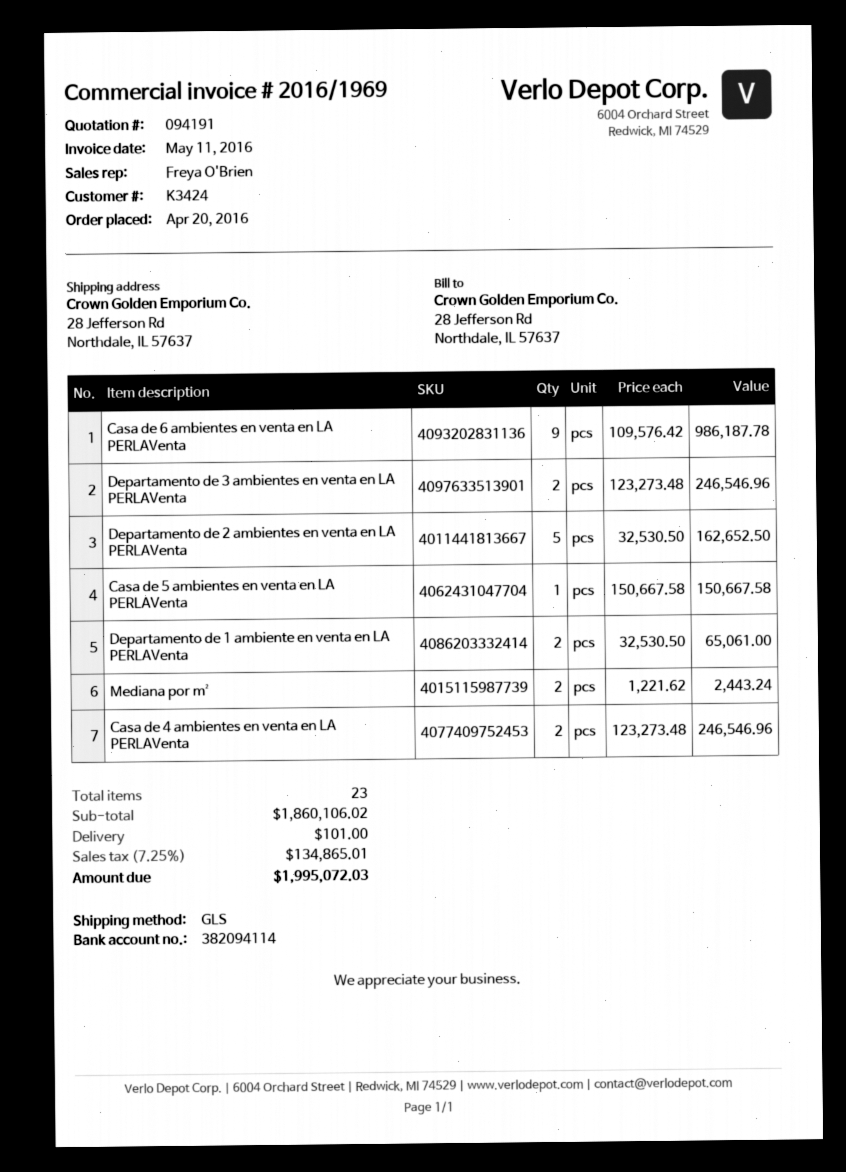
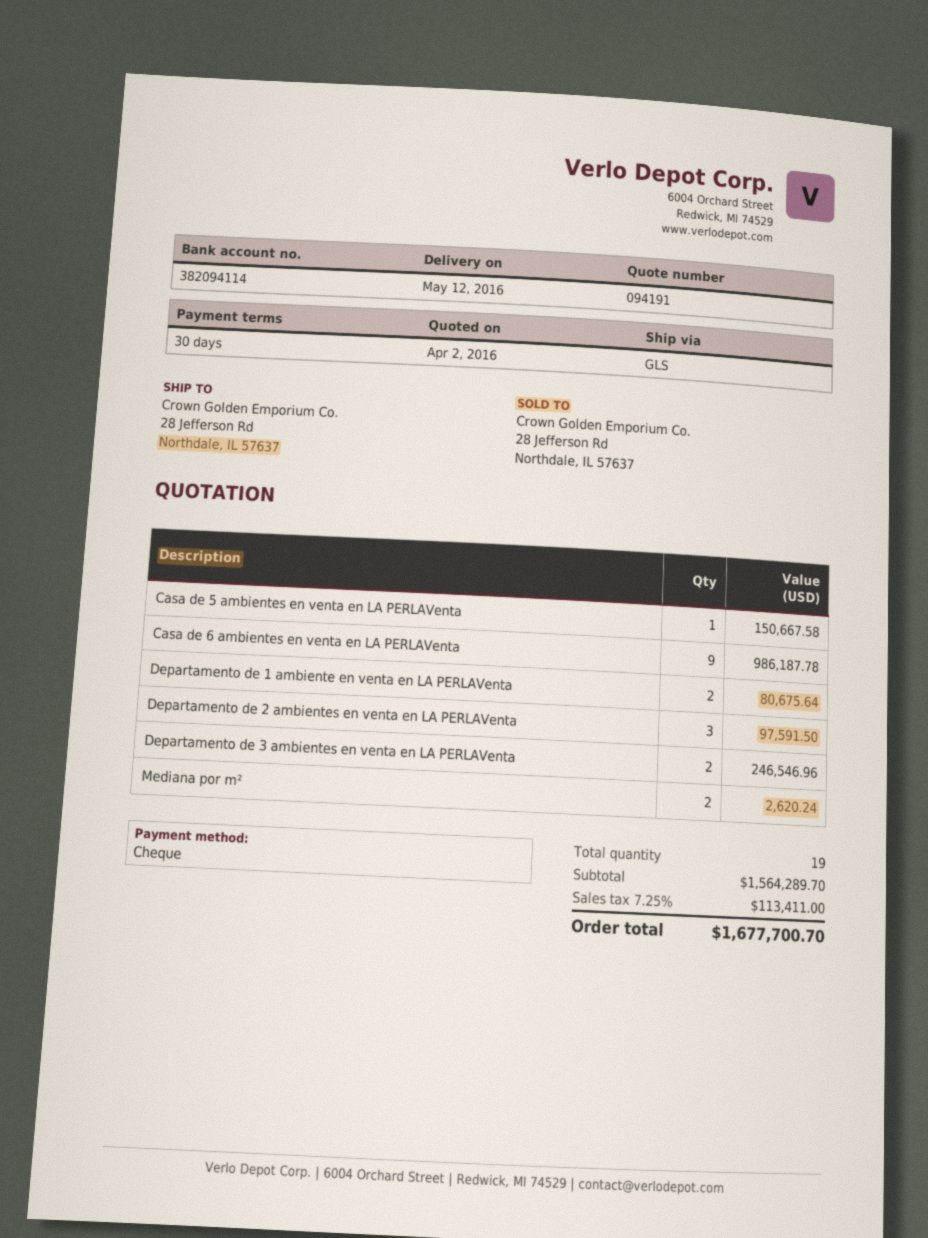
Departamento de 2 ambientes en venta en LA PERLAVenta: 5 for 162652.50 -> 3 for 97591.50
Departamento de 1 ambiente en venta en LA PERLAVenta: 2 for 65061.00 -> 2 for 80675.64
Mediana por m²: 2 for 2443.24 -> 2 for 2620.24
Casa de 4 ambientes en venta en LA PERLAVenta: 2 for 246546.96 -> none
total quantity: 23 -> 19
subtotal: 1860106.02 -> 1564289.70
shipping: 101.00 -> none
tax: 7.25% = 134865.01 -> 7.25% = 113411.00
total: 1995072.03 -> 1677700.70

